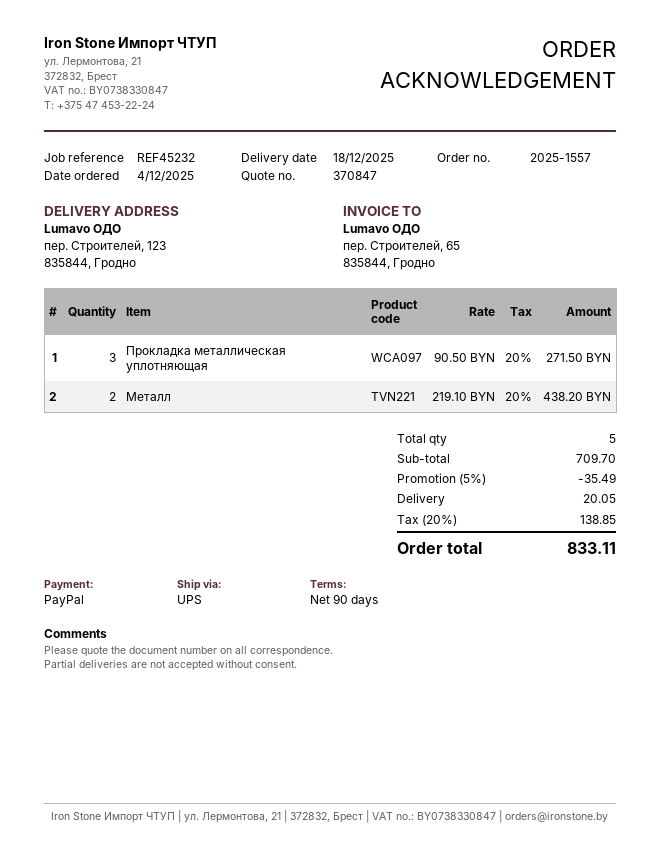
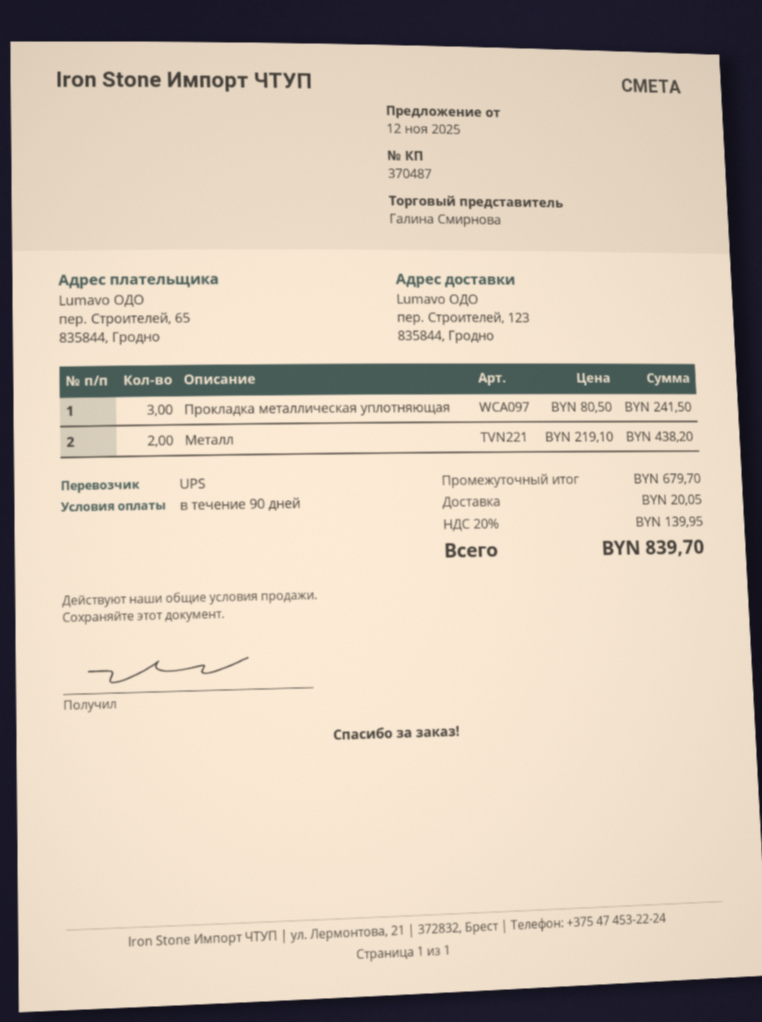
quote number: 370847 -> 370487
Прокладка металлическая уплотняющая: 3 x 90.50 = 271.50 -> 3 x 80.50 = 241.50
subtotal: 709.70 -> 679.70
discount: 5% = 35.49 -> none
tax: 20% = 138.85 -> 20% = 139.95
total: 833.11 -> 839.70

